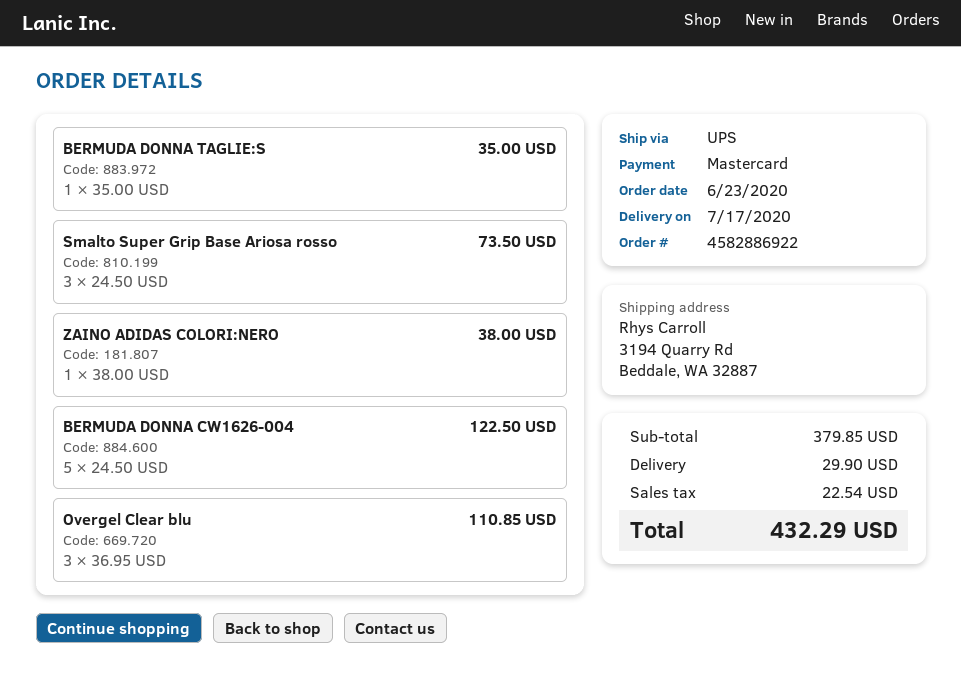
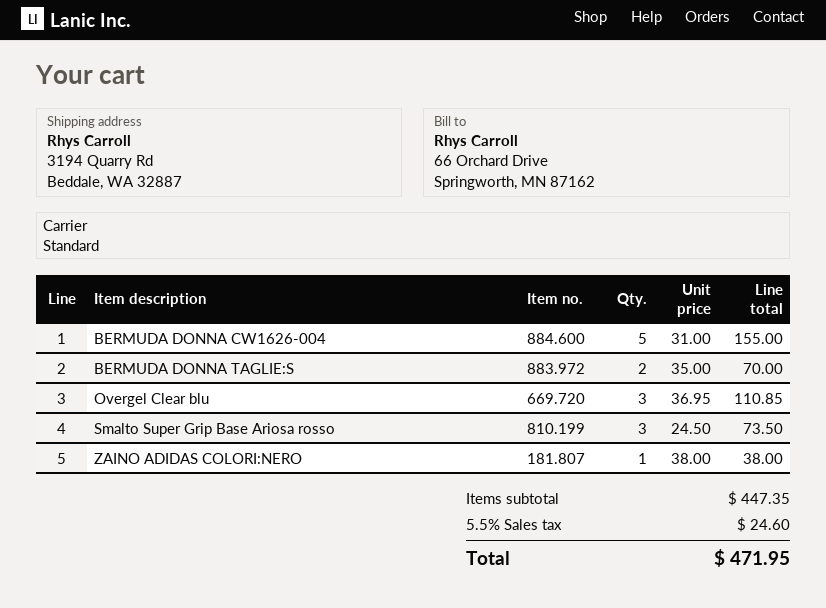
shipping method: UPS -> standard
BERMUDA DONNA TAGLIE:S: 1 x 35.00 = 35.00 -> 2 x 35.00 = 70.00
BERMUDA DONNA CW1626-004: 5 x 24.50 = 122.50 -> 5 x 31.00 = 155.00
subtotal: 379.85 -> 447.35
shipping: 29.90 -> none
tax: 22.54 -> 24.60
total: 432.29 -> 471.95

